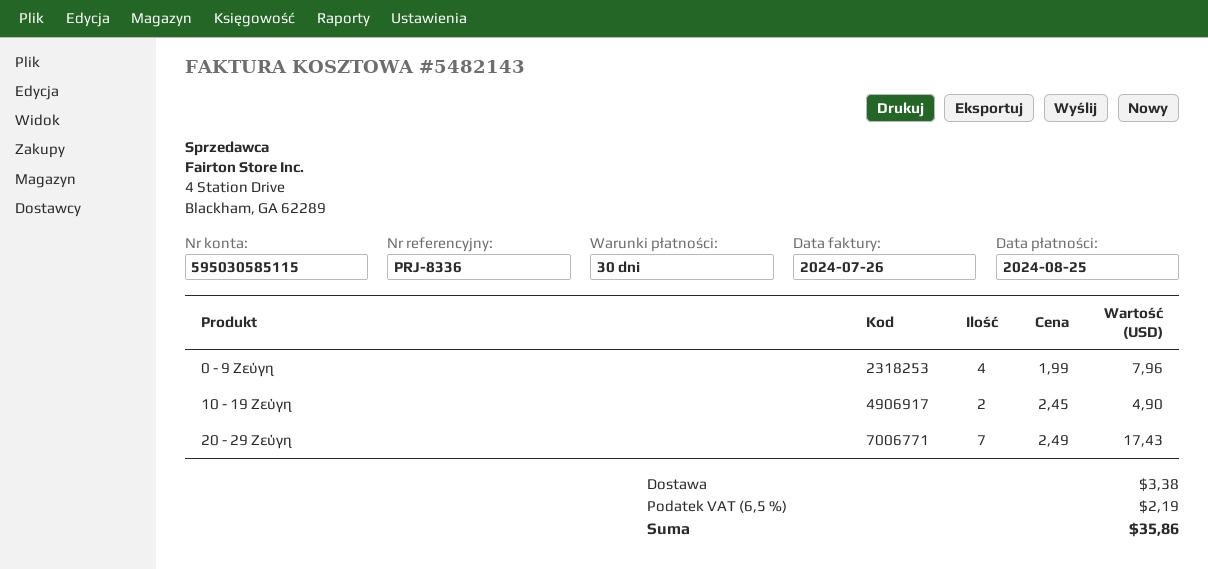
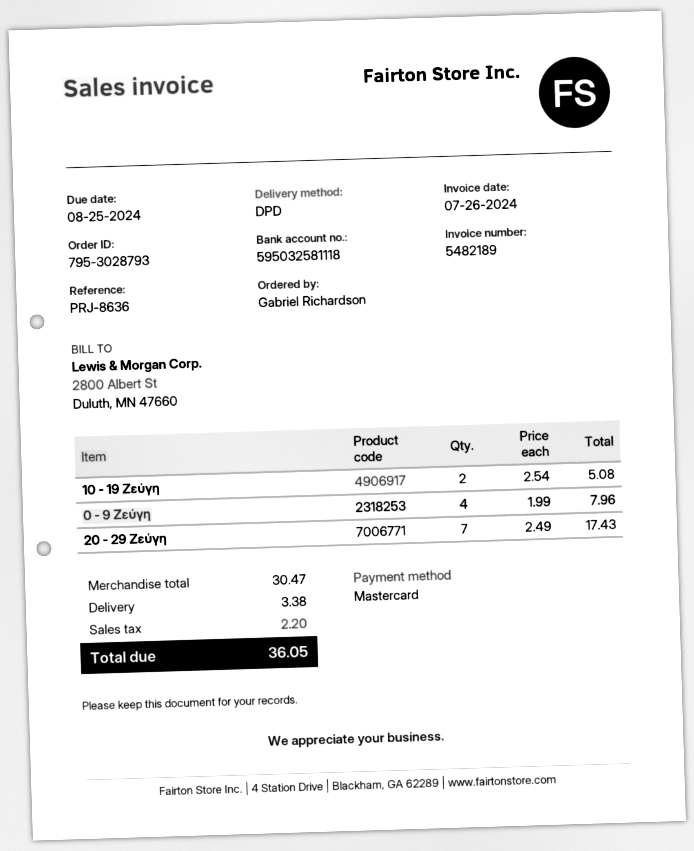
invoice number: 5482143 -> 5482189
reference: PRJ-8336 -> PRJ-8636
bank account: 595030585115 -> 595032581118
10 - 19 Ζεύγη: 2 x 2.45 = 4.90 -> 2 x 2.54 = 5.08
tax: 2.19 -> 2.20
total: 35.86 -> 36.05

